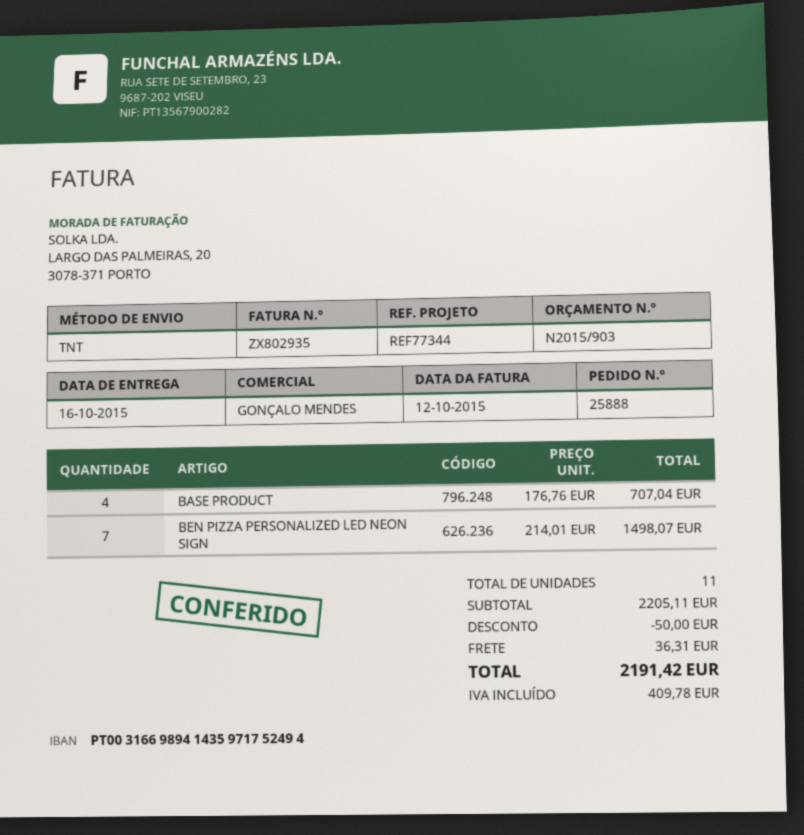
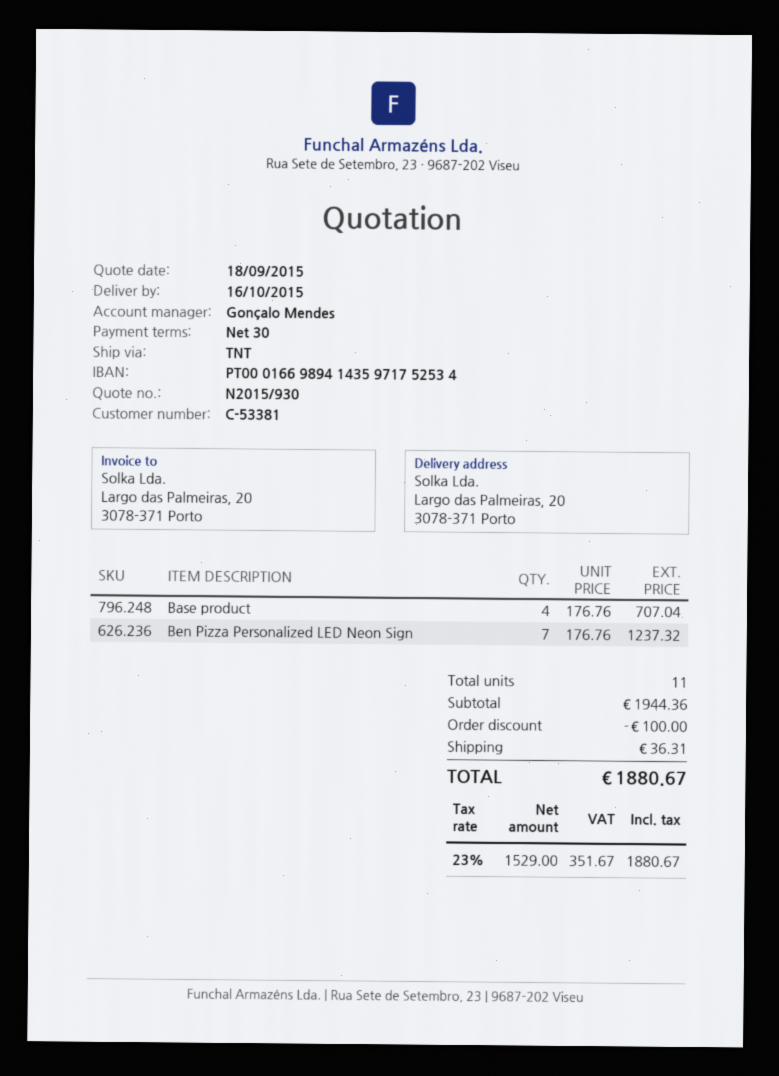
quote number: N2015/903 -> N2015/930
bank account: PT00316698941435971752494 -> PT00016698941435971752534
BEN PIZZA PERSONALIZED LED NEON SIGN: 7 x 214.01 = 1498.07 -> 7 x 176.76 = 1237.32
subtotal: 2205.11 -> 1944.36
discount: 50.00 -> 100.00
tax: 409.78 -> 351.67
total: 2191.42 -> 1880.67

